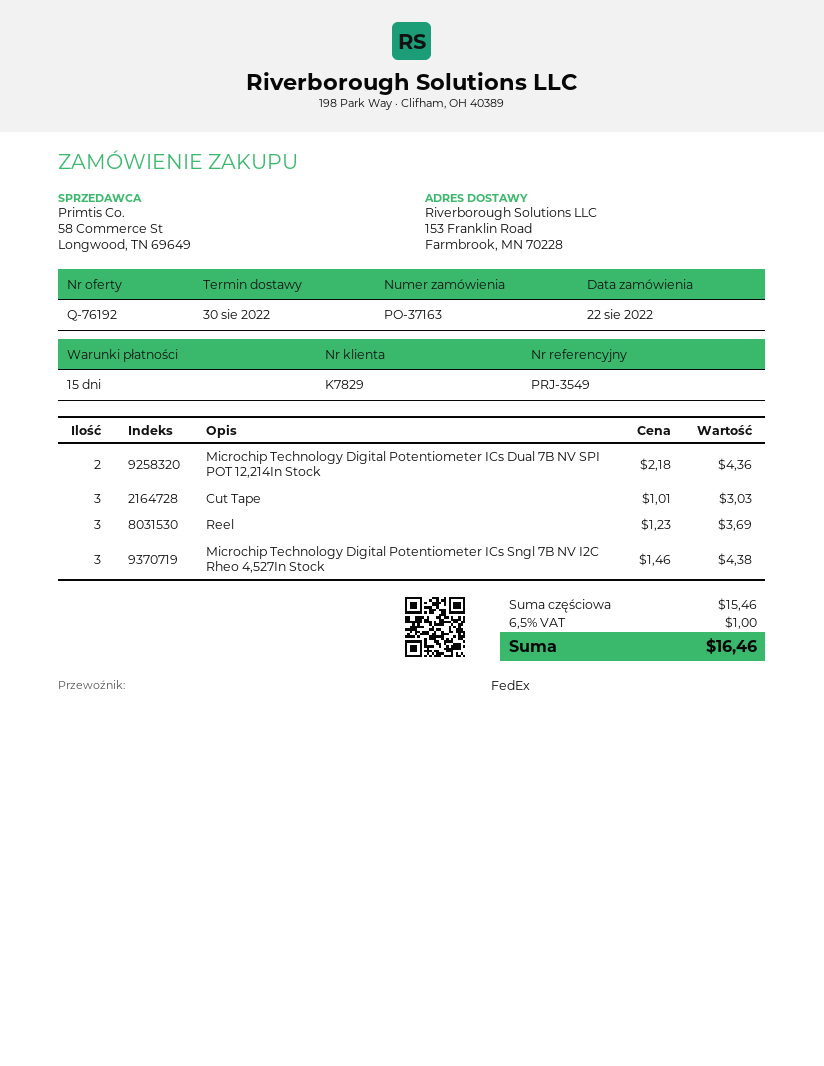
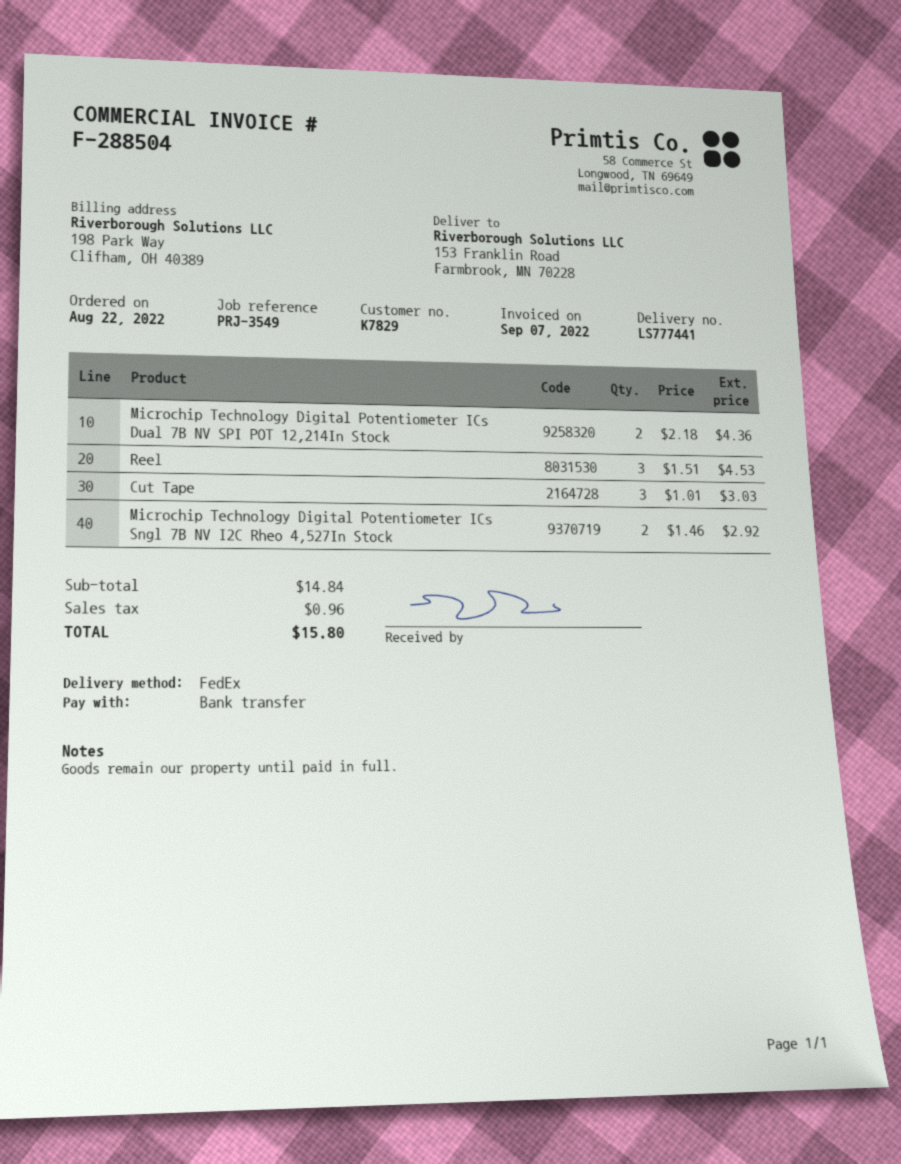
Reel: 3 x 1.23 = 3.69 -> 3 x 1.51 = 4.53
Microchip Technology Digital Potentiometer ICs Sngl 7B NV I2C Rheo 4,527In Stock: 3 x 1.46 = 4.38 -> 2 x 1.46 = 2.92
subtotal: 15.46 -> 14.84
tax: 1.00 -> 0.96
total: 16.46 -> 15.80

